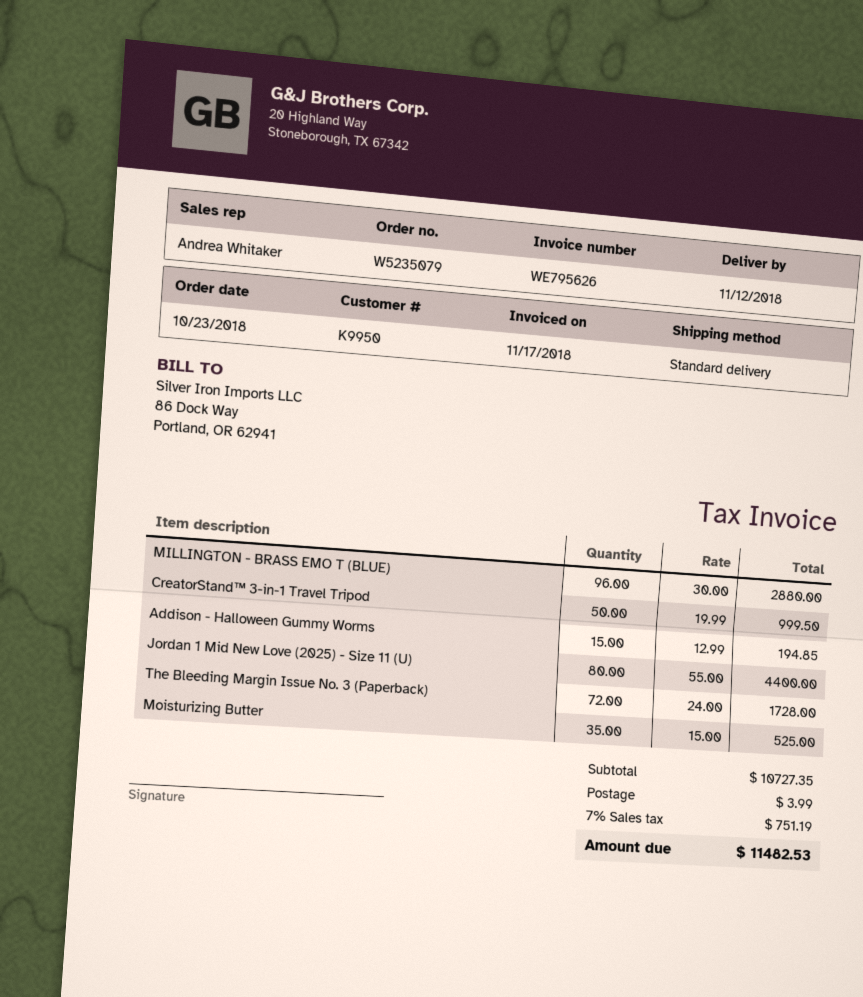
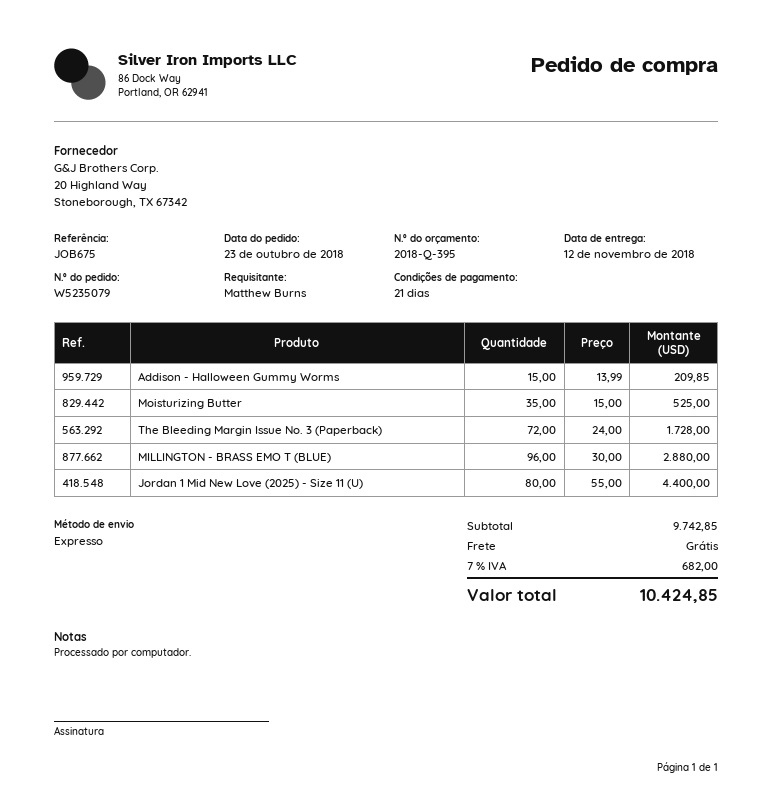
shipping method: standard -> express
CreatorStand™ 3-in-1 Travel Tripod: 50 x 19.99 = 999.50 -> none
Addison - Halloween Gummy Worms: 15 x 12.99 = 194.85 -> 15 x 13.99 = 209.85
subtotal: 10727.35 -> 9742.85
shipping: 3.99 -> 0.00
tax: 7% = 751.19 -> 7% = 682.00
total: 11482.53 -> 10424.85

